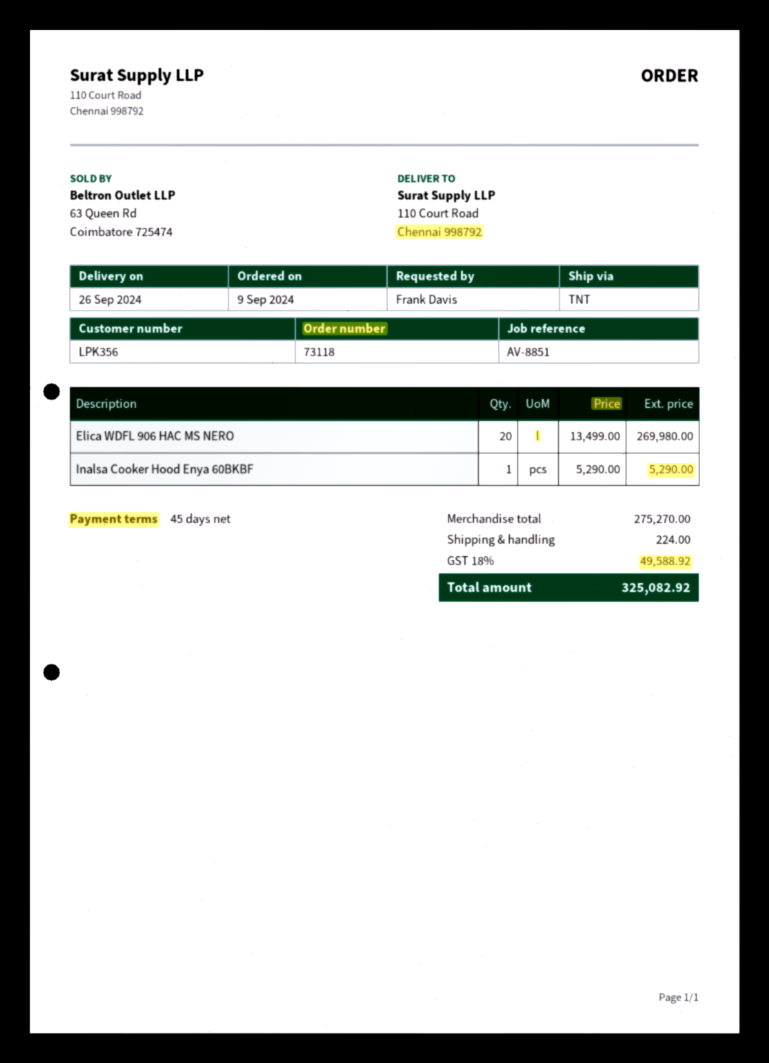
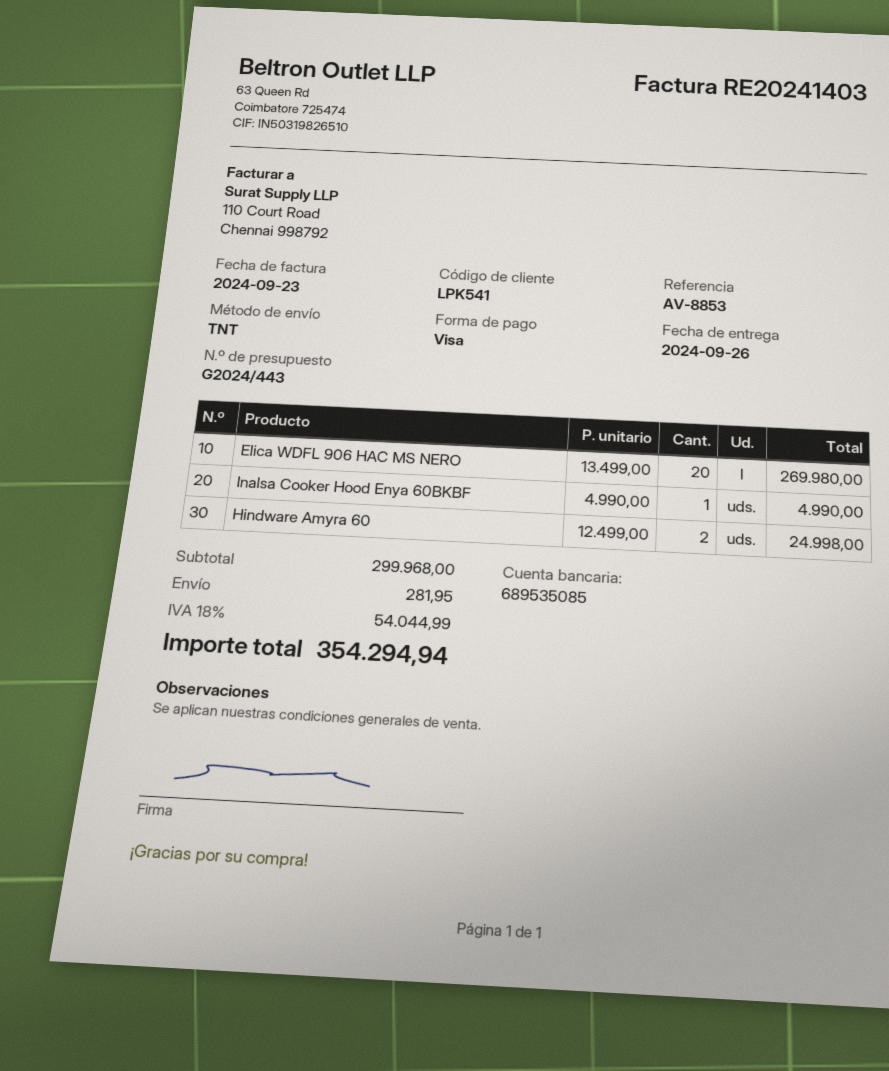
customer number: LPK356 -> LPK541
reference: AV-8851 -> AV-8853
Inalsa Cooker Hood Enya 60BKBF: 1 x 5290.00 = 5290.00 -> 1 x 4990.00 = 4990.00
Hindware Amyra 60: none -> 2 x 12499.00 = 24998.00
subtotal: 275270.00 -> 299968.00
shipping: 224.00 -> 281.95
tax: 18% = 49588.92 -> 18% = 54044.99
total: 325082.92 -> 354294.94

